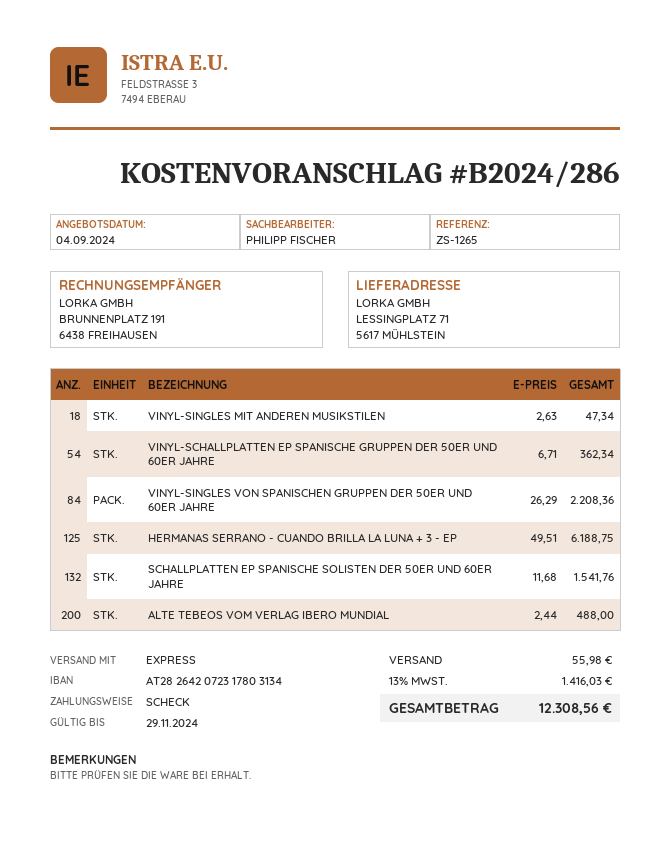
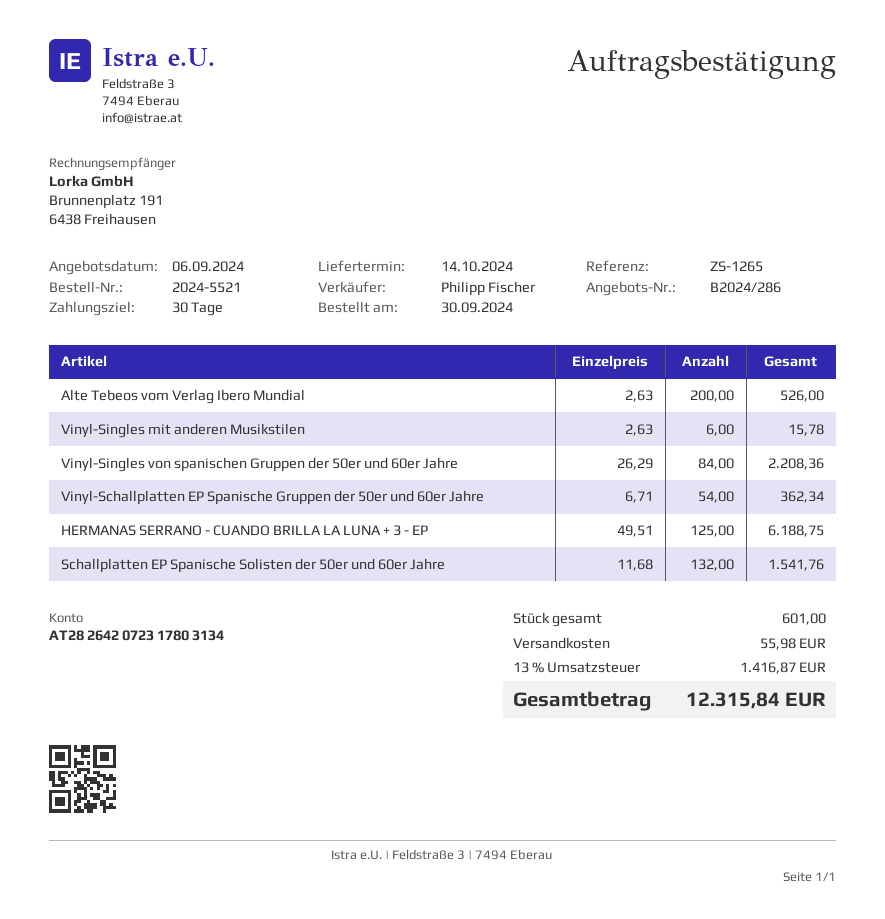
quote date: 2024-09-04 -> 2024-09-06
VINYL-SINGLES MIT ANDEREN MUSIKSTILEN: 18 x 2.63 = 47.34 -> 6 x 2.63 = 15.78
ALTE TEBEOS VOM VERLAG IBERO MUNDIAL: 200 x 2.44 = 488.00 -> 200 x 2.63 = 526.00
tax: 13% = 1416.03 -> 13% = 1416.87
total: 12308.56 -> 12315.84

